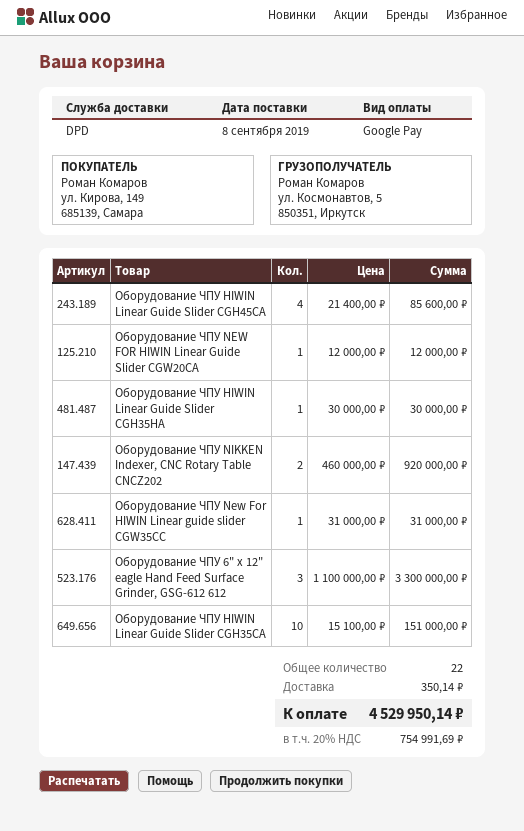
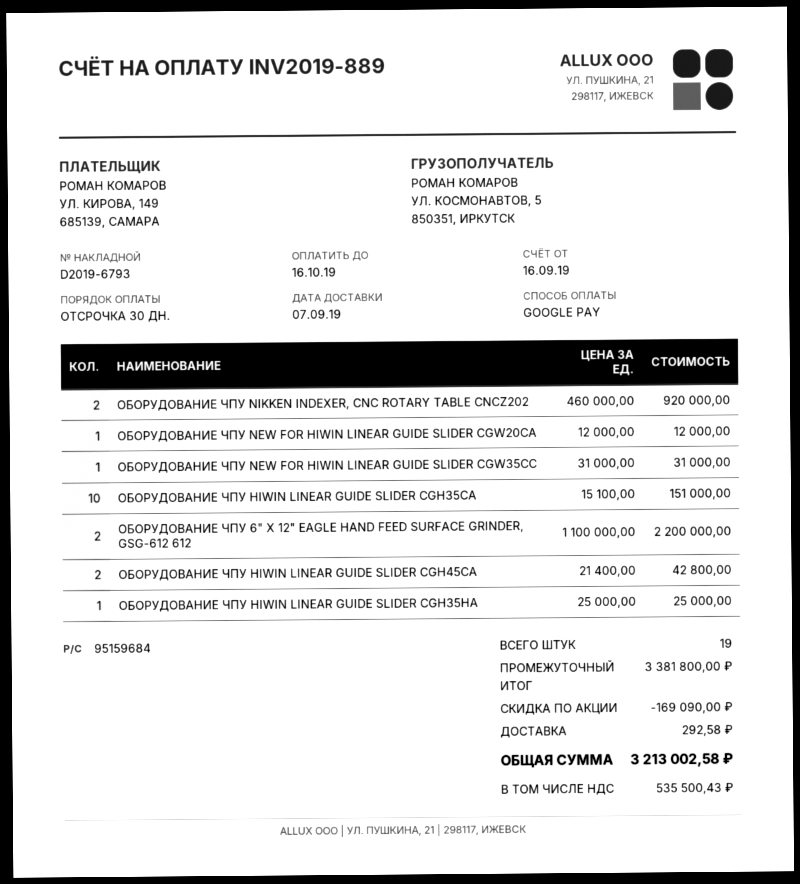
delivery date: 2019-09-08 -> 2019-09-07
Оборудование ЧПУ HIWIN Linear Guide Slider CGH45CA: 4 x 21400.00 = 85600.00 -> 2 x 21400.00 = 42800.00
Оборудование ЧПУ HIWIN Linear Guide Slider CGH35HA: 1 x 30000.00 = 30000.00 -> 1 x 25000.00 = 25000.00
Оборудование ЧПУ 6" x 12" eagle Hand Feed Surface Grinder, GSG-612 612: 3 x 1100000.00 = 3300000.00 -> 2 x 1100000.00 = 2200000.00
total quantity: 22 -> 19
discount: none -> 169090.00
shipping: 350.14 -> 292.58
tax: 754991.69 -> 535500.43
total: 4529950.14 -> 3213002.58

